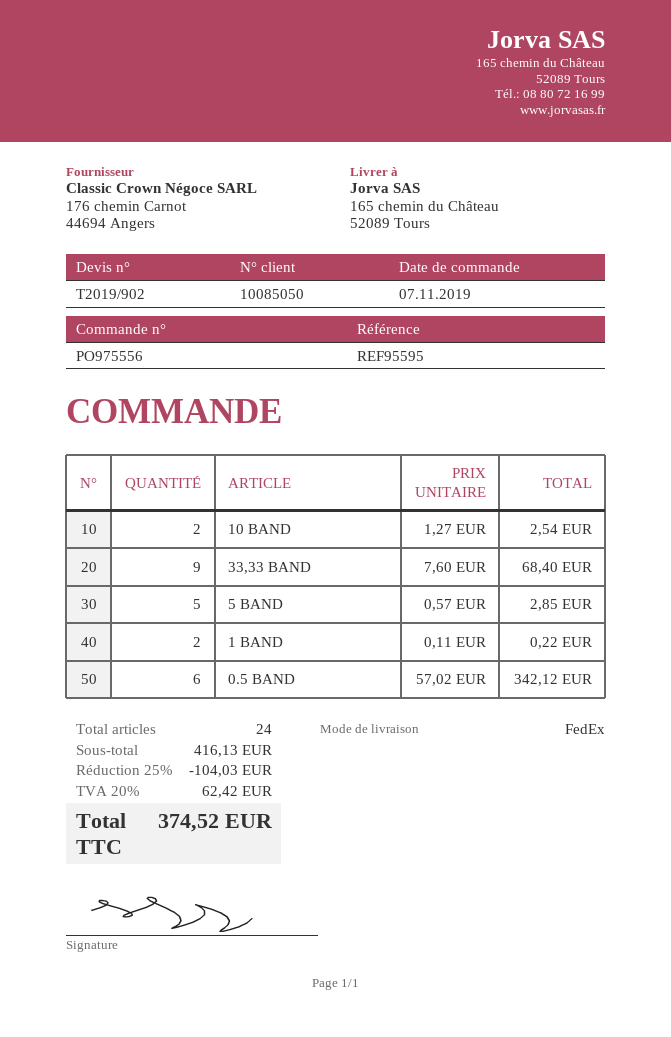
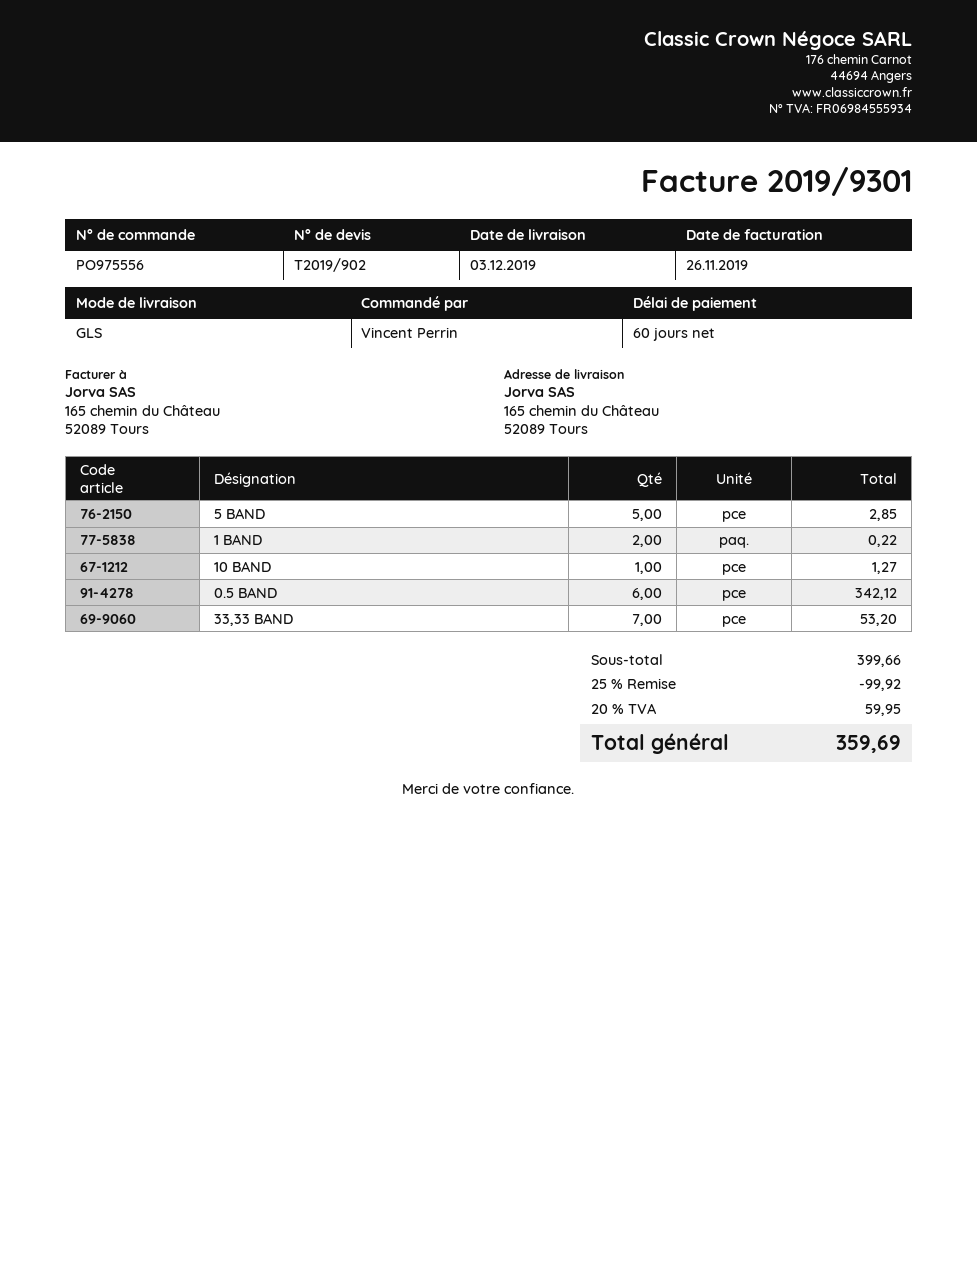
shipping method: FedEx -> GLS
10 BAND: 2 for 2.54 -> 1 for 1.27
33,33 BAND: 9 for 68.40 -> 7 for 53.20
subtotal: 416.13 -> 399.66
discount: 25% = 104.03 -> 25% = 99.92
tax: 20% = 62.42 -> 20% = 59.95
total: 374.52 -> 359.69

